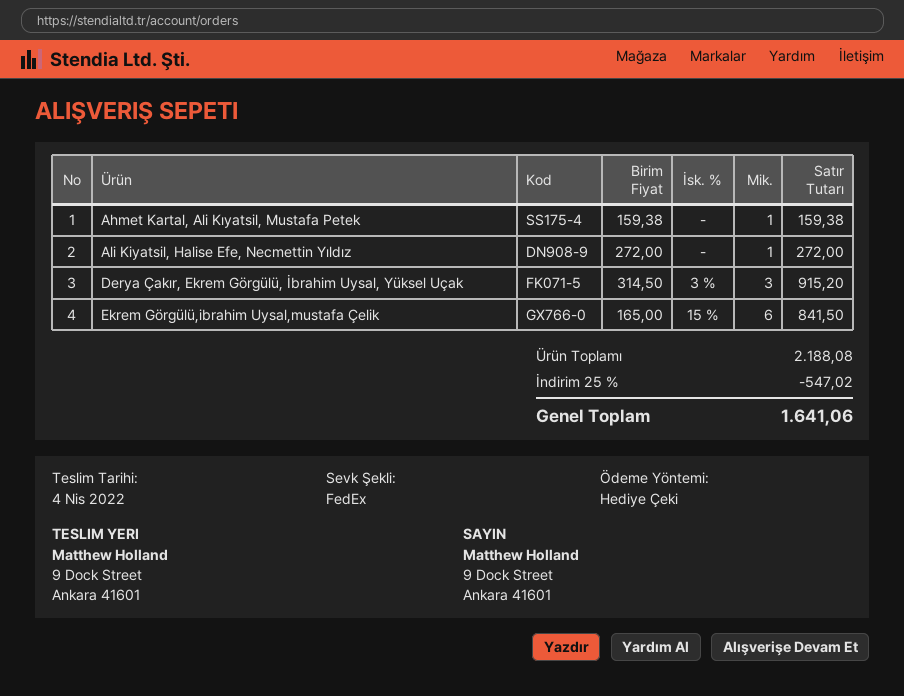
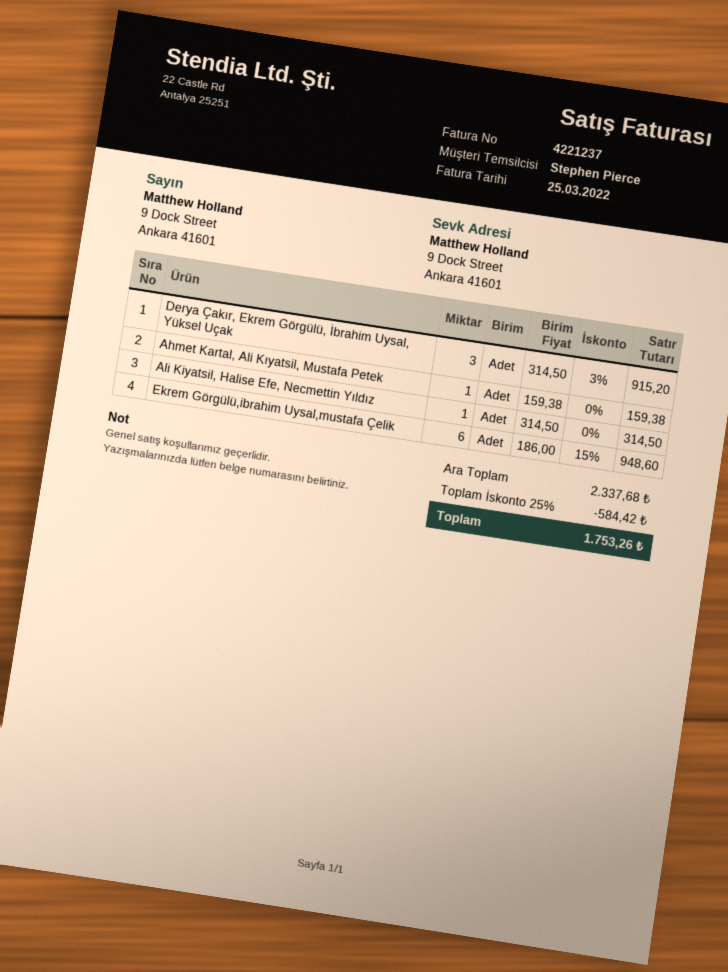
Ali Kiyatsil, Halise Efe, Necmettin Yıldız: 1 x 272.00 = 272.00 -> 1 x 314.50 = 314.50
Ekrem Görgülü,ibrahim Uysal,mustafa Çelik: 6 x 165.00 - 15% = 841.50 -> 6 x 186.00 - 15% = 948.60
subtotal: 2188.08 -> 2337.68
discount: 25% = 547.02 -> 25% = 584.42
total: 1641.06 -> 1753.26

